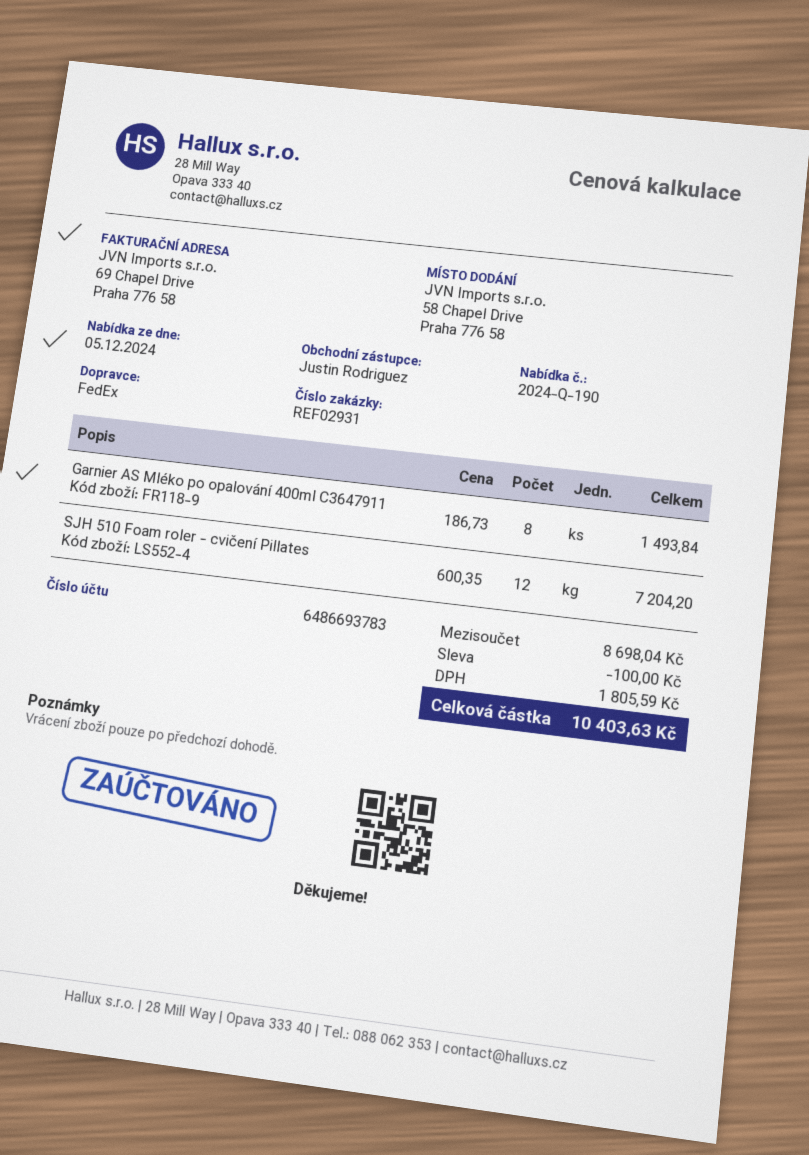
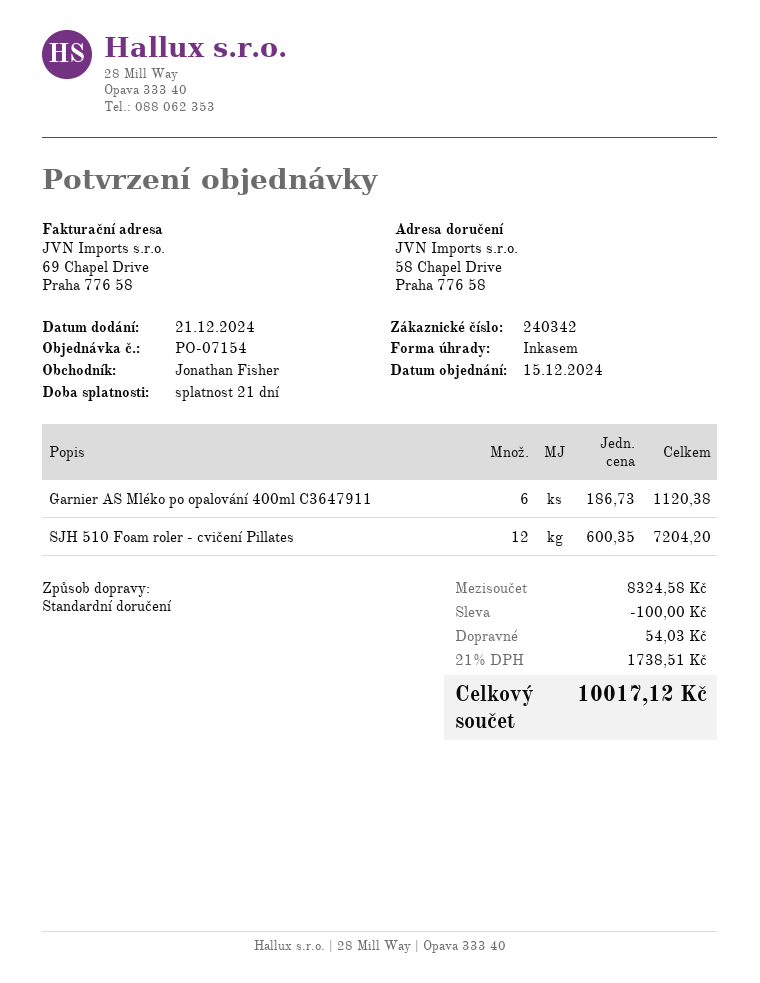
sales rep: Justin Rodriguez -> Jonathan Fisher
shipping method: FedEx -> standard
Garnier AS Mléko po opalování 400ml C3647911: 8 x 186.73 = 1493.84 -> 6 x 186.73 = 1120.38
subtotal: 8698.04 -> 8324.58
shipping: none -> 54.03
tax: 1805.59 -> 1738.51
total: 10403.63 -> 10017.12

